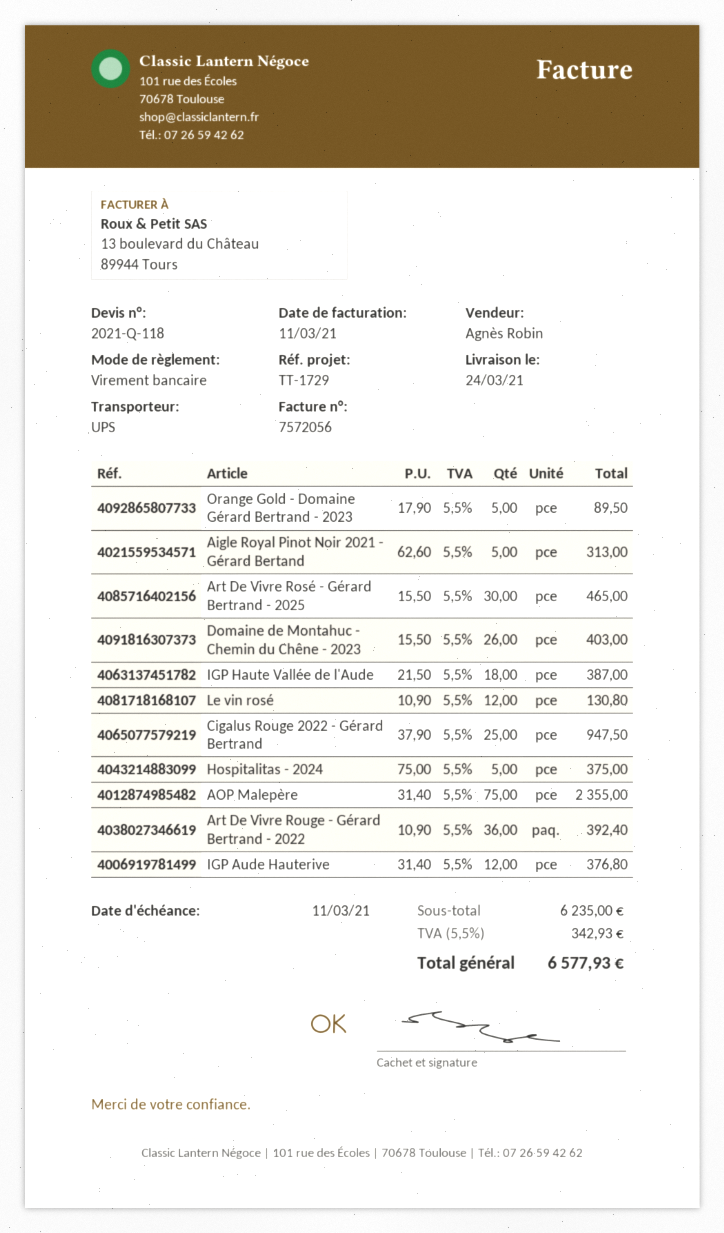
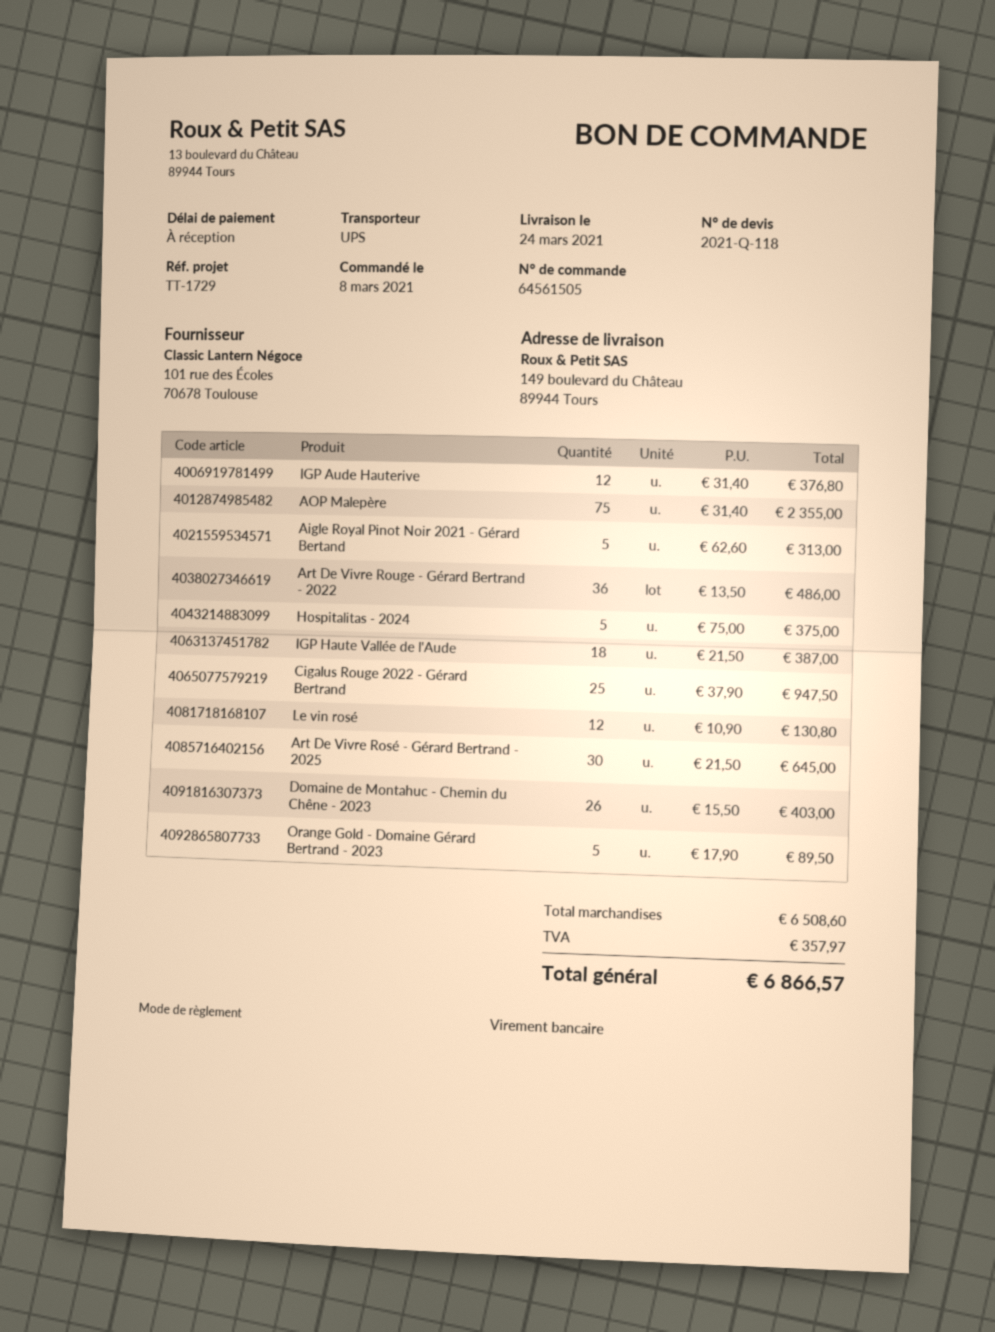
Art De Vivre Rosé - Gérard Bertrand - 2025: 30 x 15.50 = 465.00 -> 30 x 21.50 = 645.00
Art De Vivre Rouge - Gérard Bertrand - 2022: 36 x 10.90 = 392.40 -> 36 x 13.50 = 486.00
subtotal: 6235.00 -> 6508.60
tax: 342.93 -> 357.97
total: 6577.93 -> 6866.57

